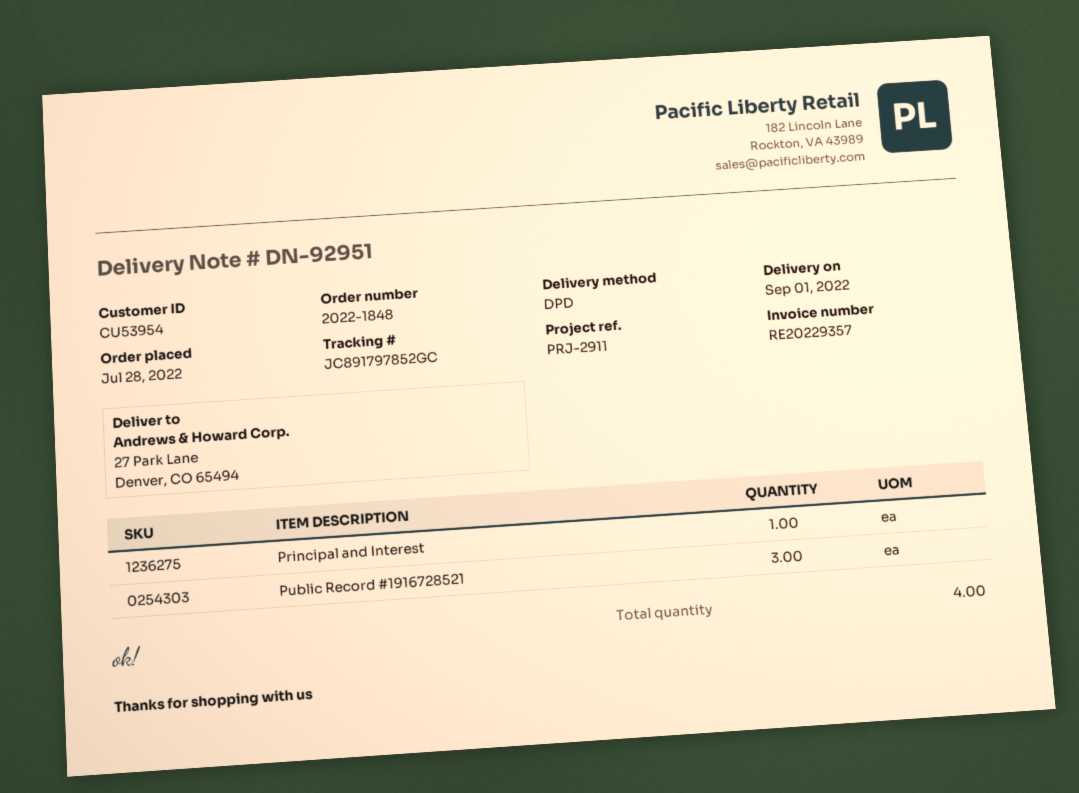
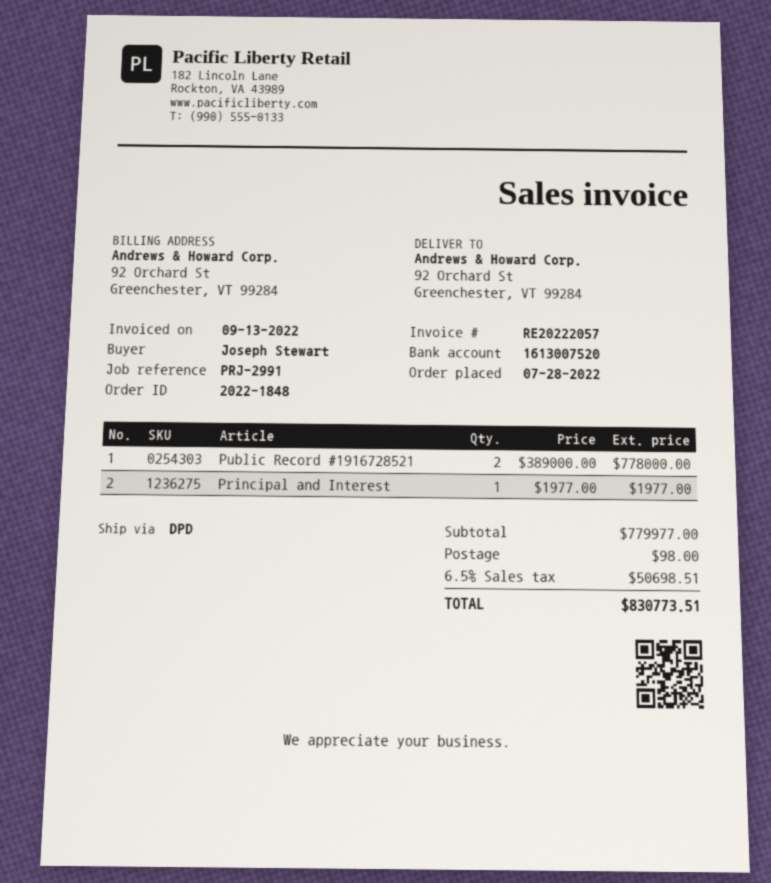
invoice number: RE20229357 -> RE20222057
reference: PRJ-2911 -> PRJ-2991
ship to: 27 Park Lane, Denver, CO 65494 -> 92 Orchard St, Greenchester, VT 99284
Public Record #1916728521: 3 -> 2

